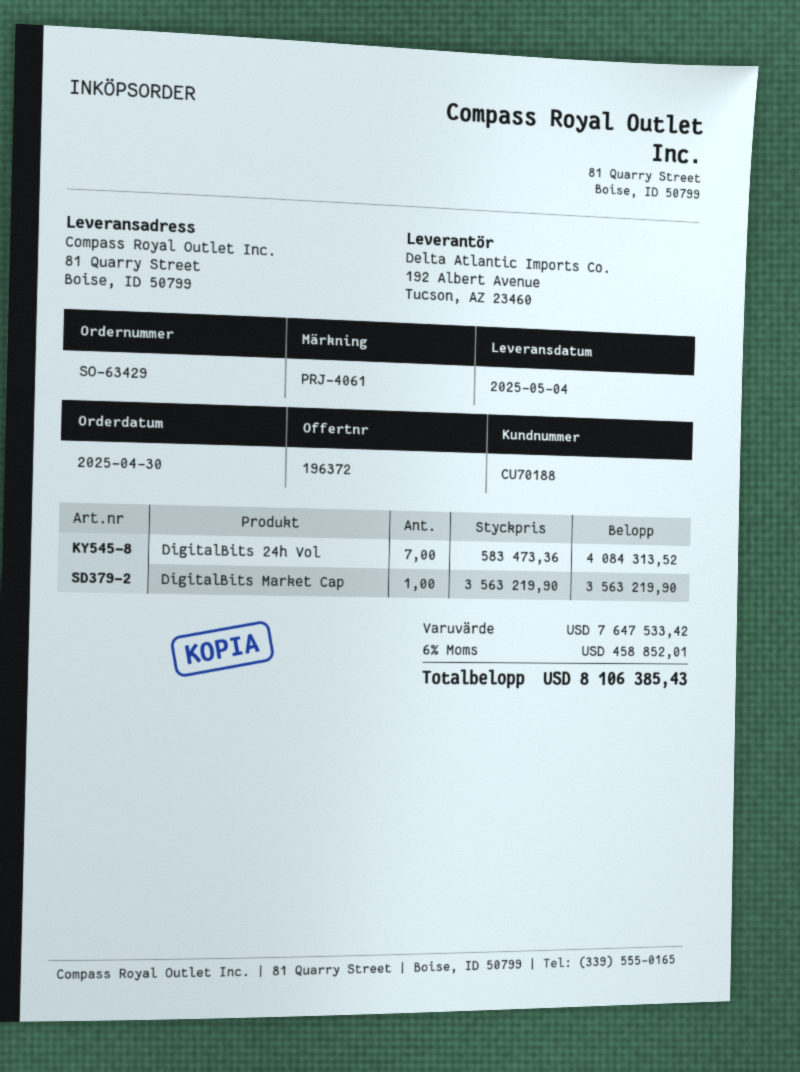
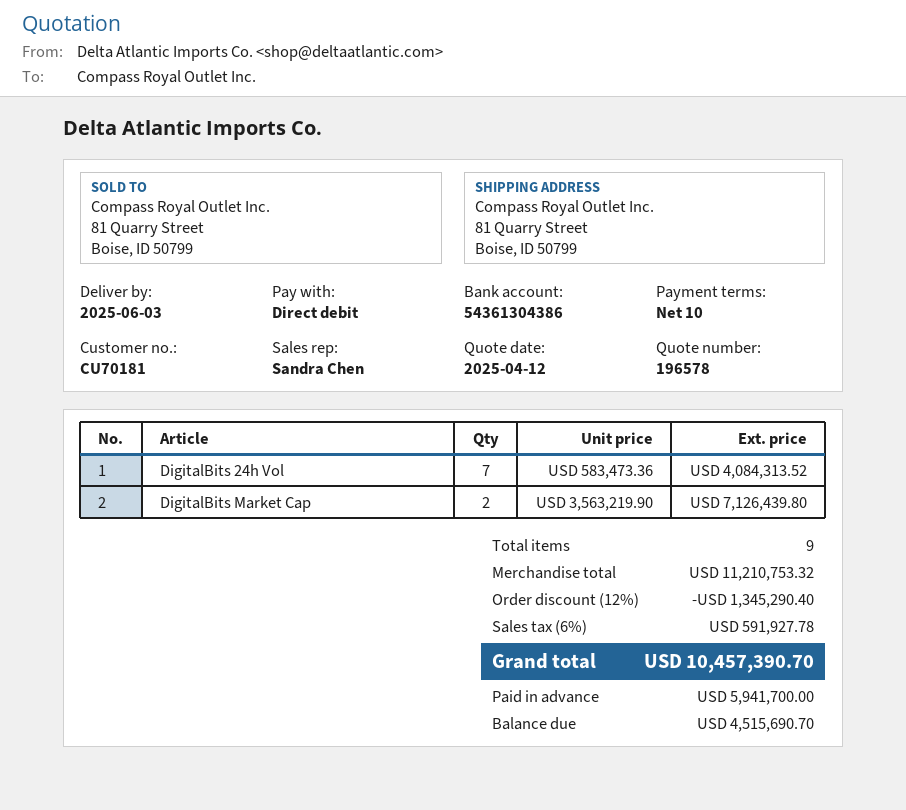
quote number: 196372 -> 196578
delivery date: 2025-05-04 -> 2025-06-03
customer number: CU70188 -> CU70181
DigitalBits Market Cap: 1 x 3563219.90 = 3563219.90 -> 2 x 3563219.90 = 7126439.80
subtotal: 7647533.42 -> 11210753.32
discount: none -> 12% = 1345290.40
tax: 6% = 458852.01 -> 6% = 591927.78
total: 8106385.43 -> 10457390.70

